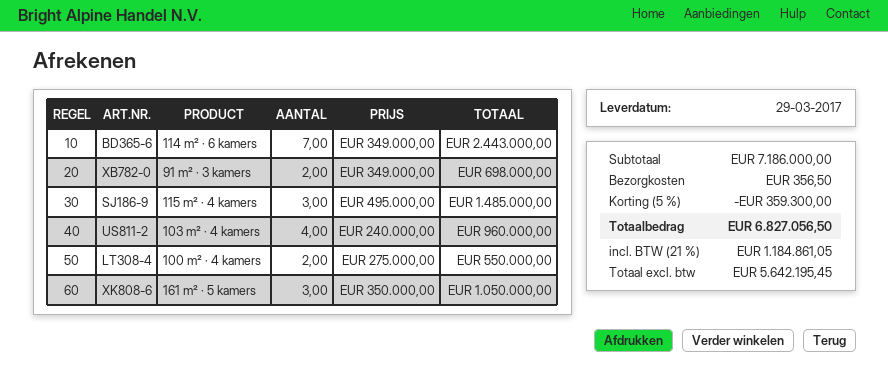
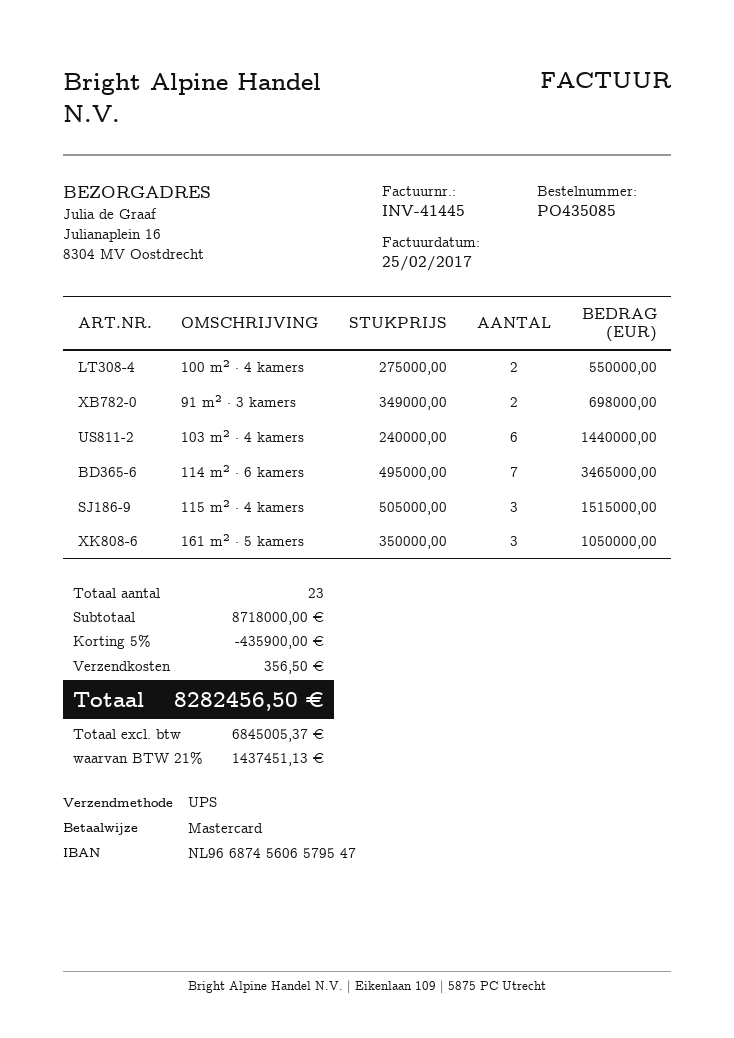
114 m² · 6 kamers: 7 x 349000.00 = 2443000.00 -> 7 x 495000.00 = 3465000.00
115 m² · 4 kamers: 3 x 495000.00 = 1485000.00 -> 3 x 505000.00 = 1515000.00
103 m² · 4 kamers: 4 x 240000.00 = 960000.00 -> 6 x 240000.00 = 1440000.00
subtotal: 7186000.00 -> 8718000.00
discount: 5% = 359300.00 -> 5% = 435900.00
net: 5642195.45 -> 6845005.37
tax: 21% = 1184861.05 -> 21% = 1437451.13
total: 6827056.50 -> 8282456.50

